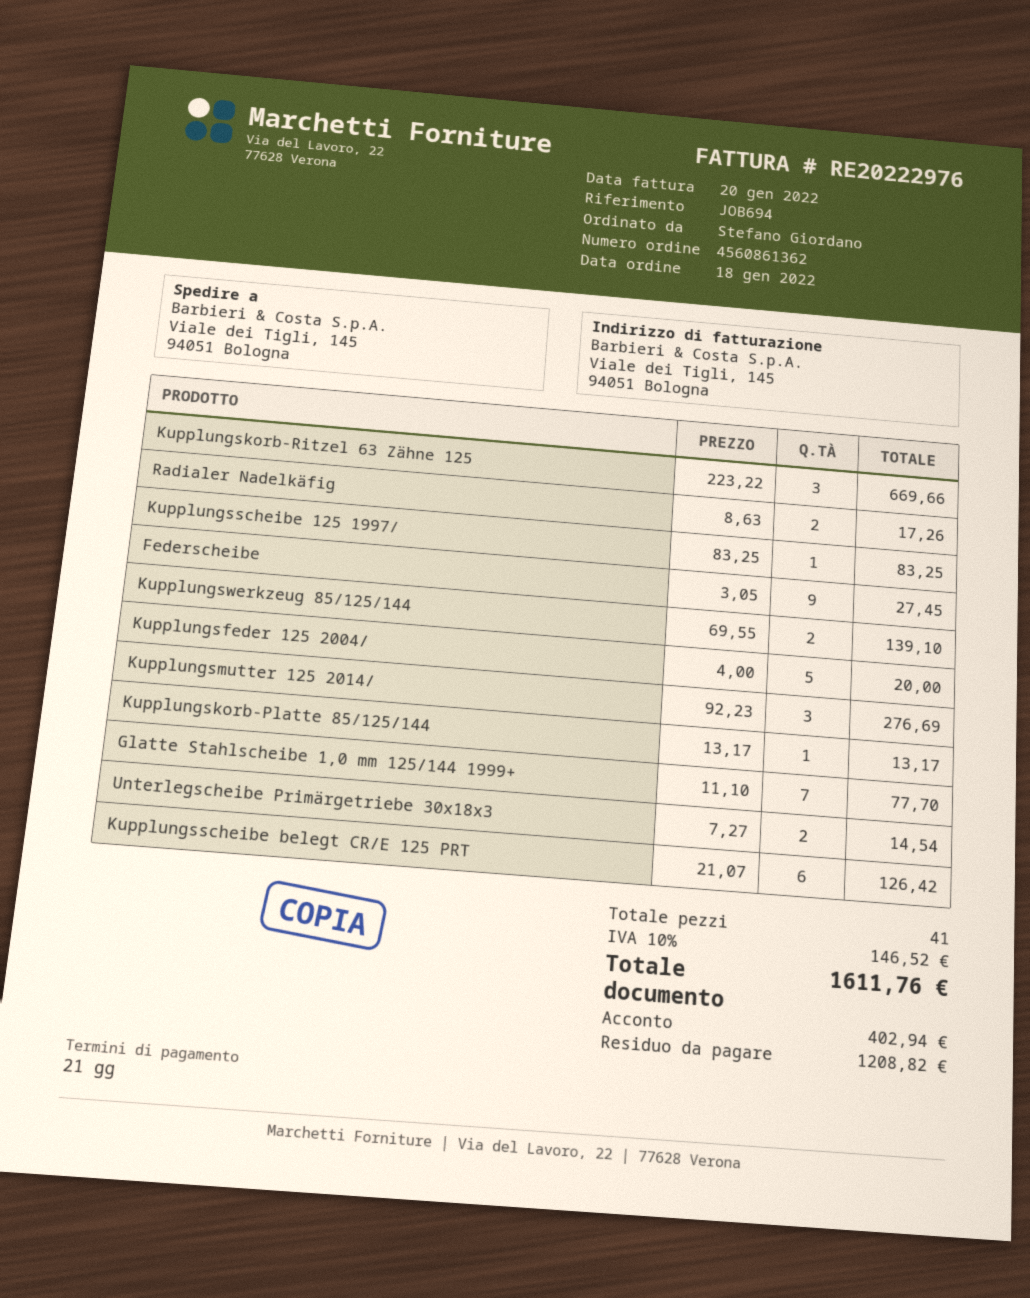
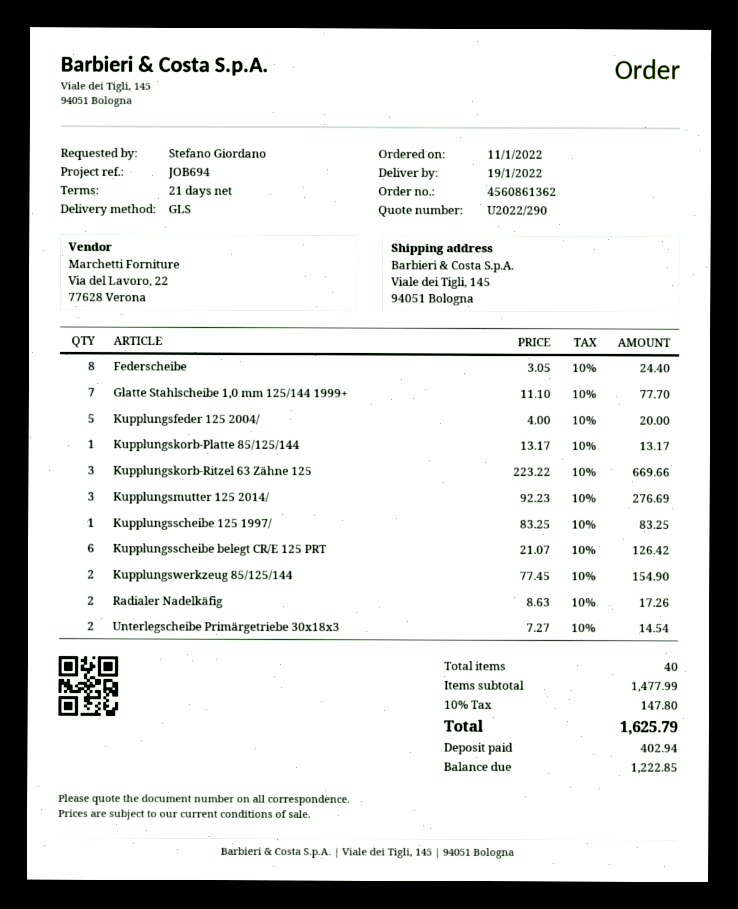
order date: 2022-01-18 -> 2022-01-11
Federscheibe: 9 x 3.05 = 27.45 -> 8 x 3.05 = 24.40
Kupplungswerkzeug 85/125/144: 2 x 69.55 = 139.10 -> 2 x 77.45 = 154.90
total quantity: 41 -> 40
tax: 10% = 146.52 -> 10% = 147.80
total: 1611.76 -> 1625.79
balance: 1208.82 -> 1222.85

